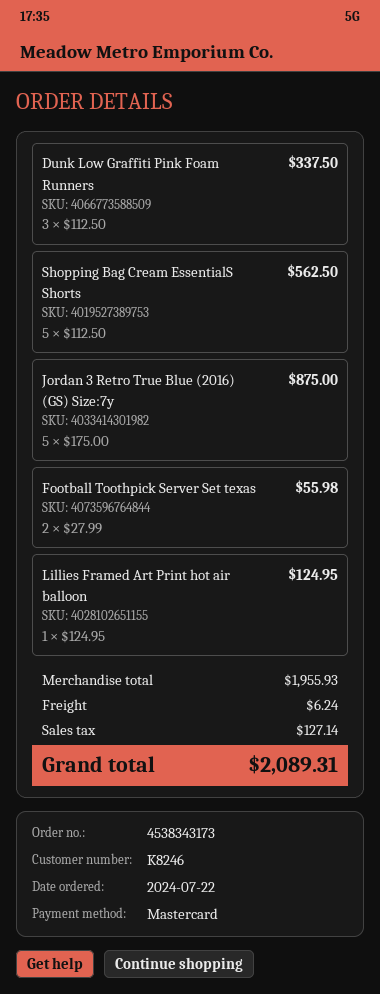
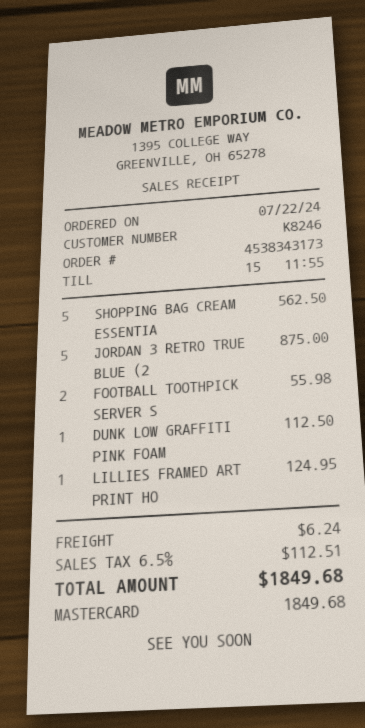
Dunk Low Graffiti Pink Foam Runners: 3 for 337.50 -> 1 for 112.50
tax: 127.14 -> 112.51
total: 2089.31 -> 1849.68

